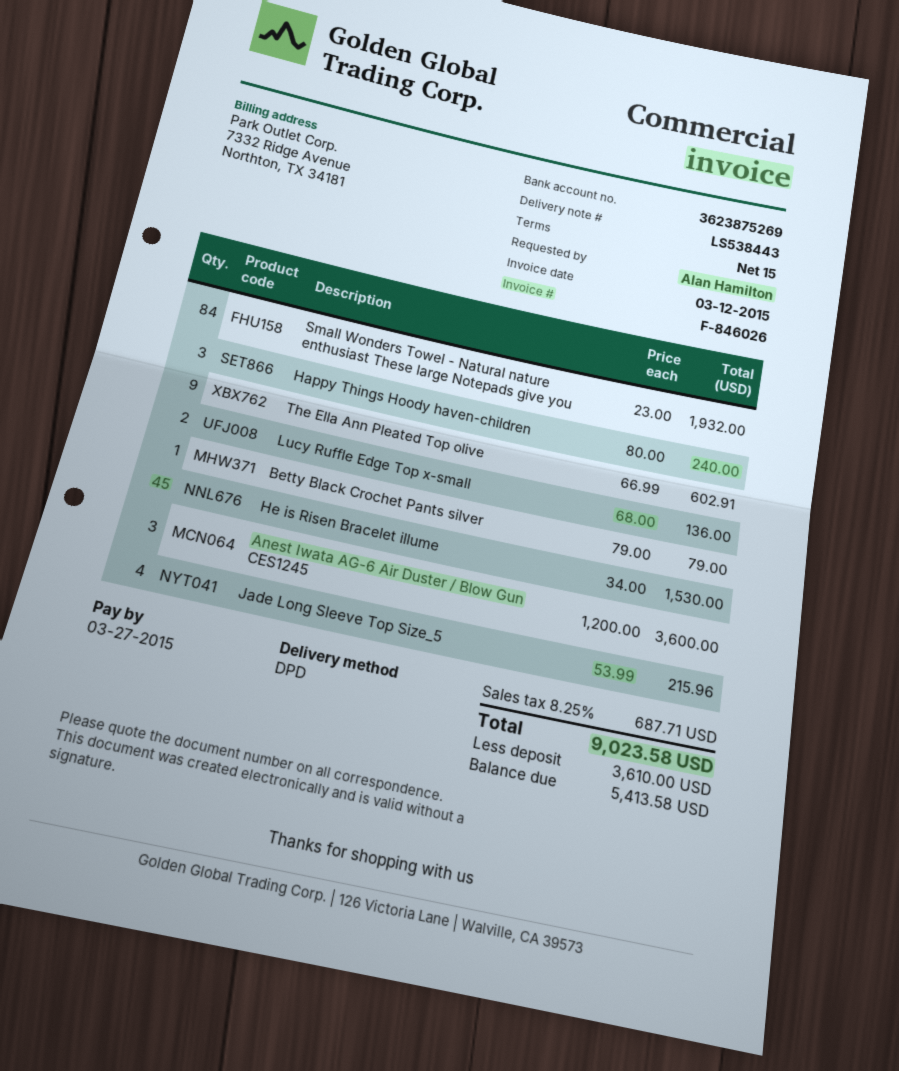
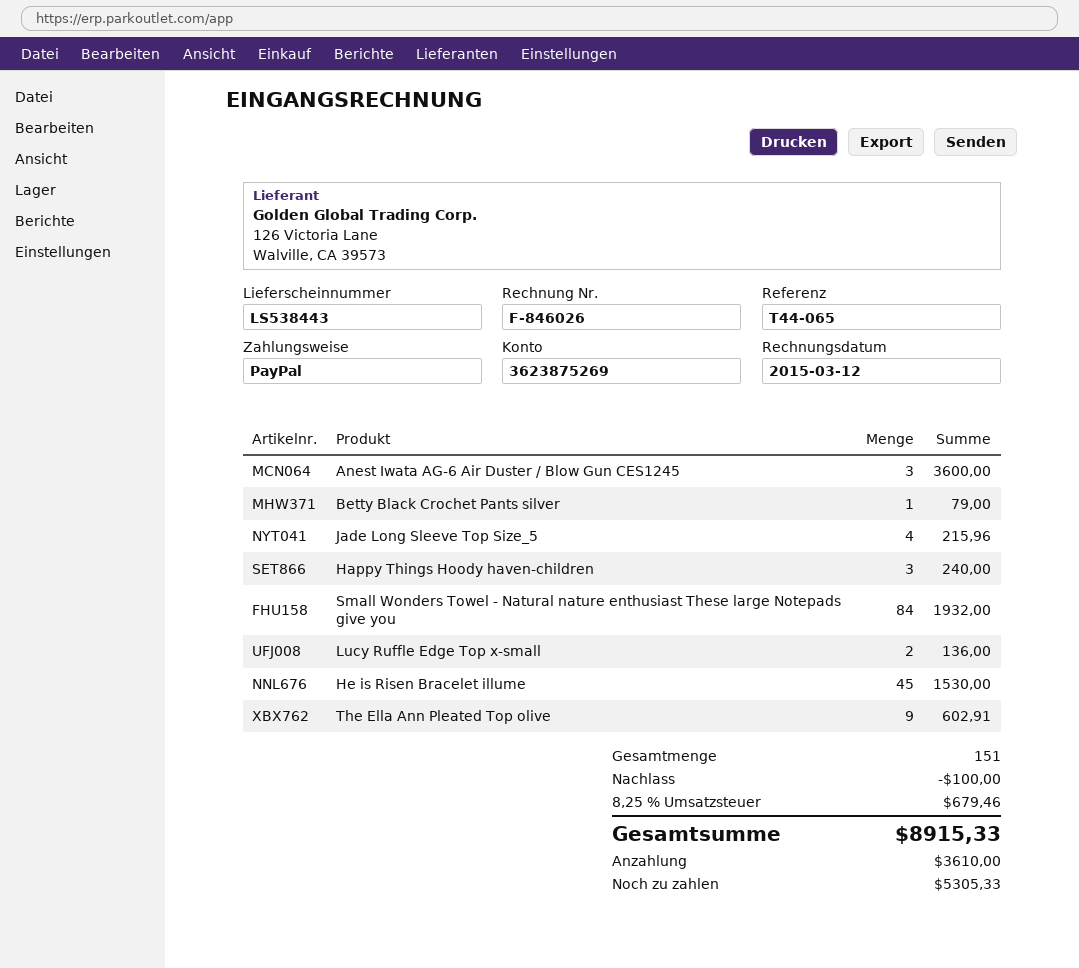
discount: none -> 100.00
tax: 8.25% = 687.71 -> 8.25% = 679.46
total: 9023.58 -> 8915.33
balance: 5413.58 -> 5305.33

